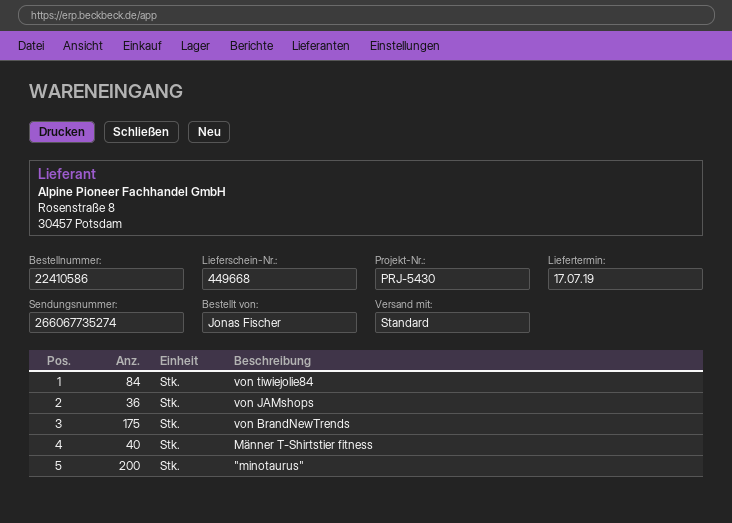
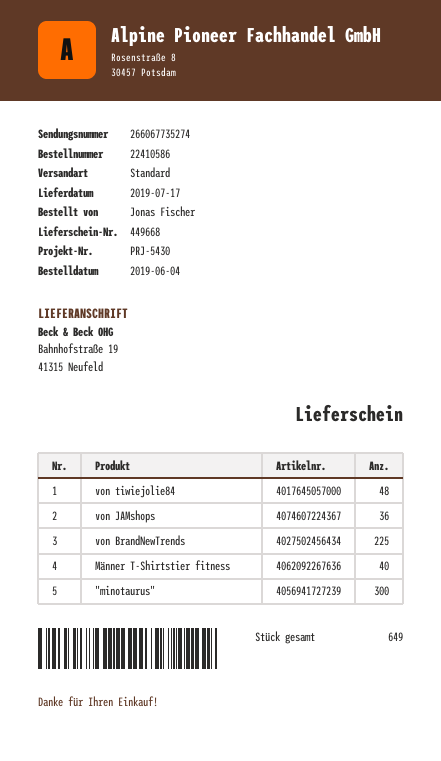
von tiwiejolie84: 84 -> 48
von BrandNewTrends: 175 -> 225
"minotaurus": 200 -> 300

